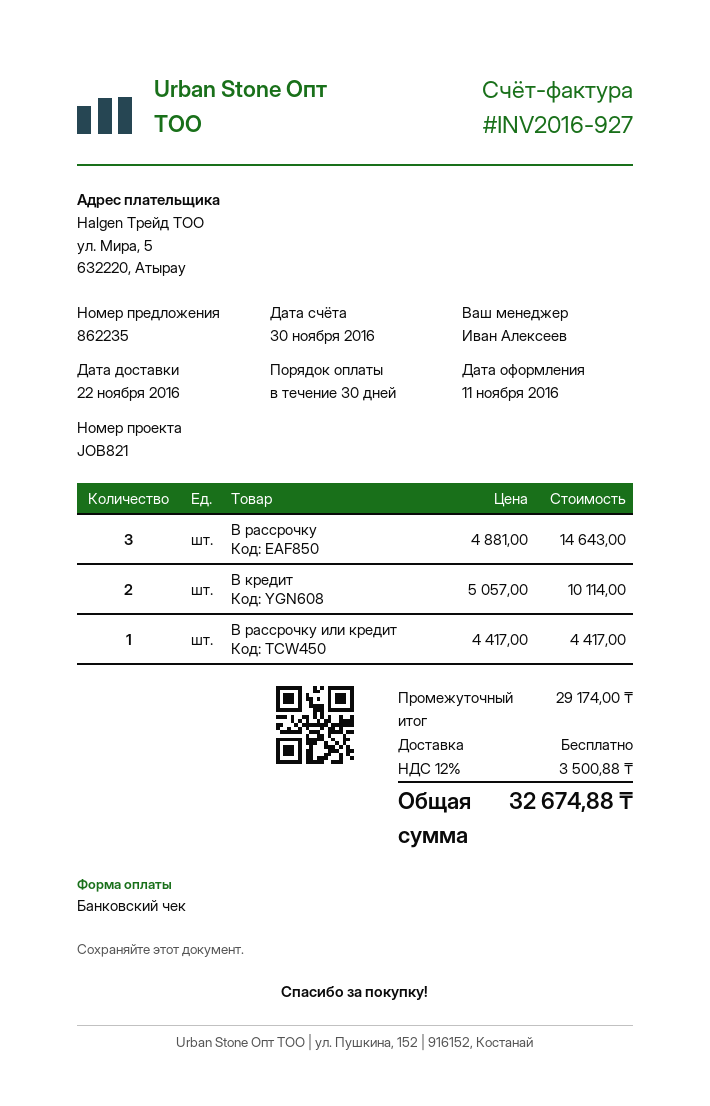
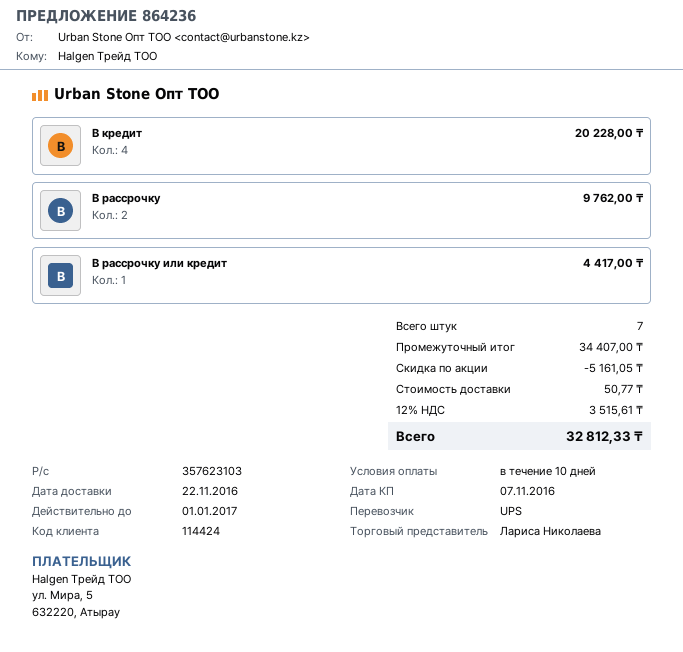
quote number: 862235 -> 864236
payment terms: 30 days -> 10 days
sales rep: Иван Алексеев -> Лариса Николаева
В рассрочку: 3 for 14643.00 -> 2 for 9762.00
В кредит: 2 for 10114.00 -> 4 for 20228.00
subtotal: 29174.00 -> 34407.00
discount: none -> 5161.05
shipping: 0.00 -> 50.77
tax: 12% = 3500.88 -> 12% = 3515.61
total: 32674.88 -> 32812.33

